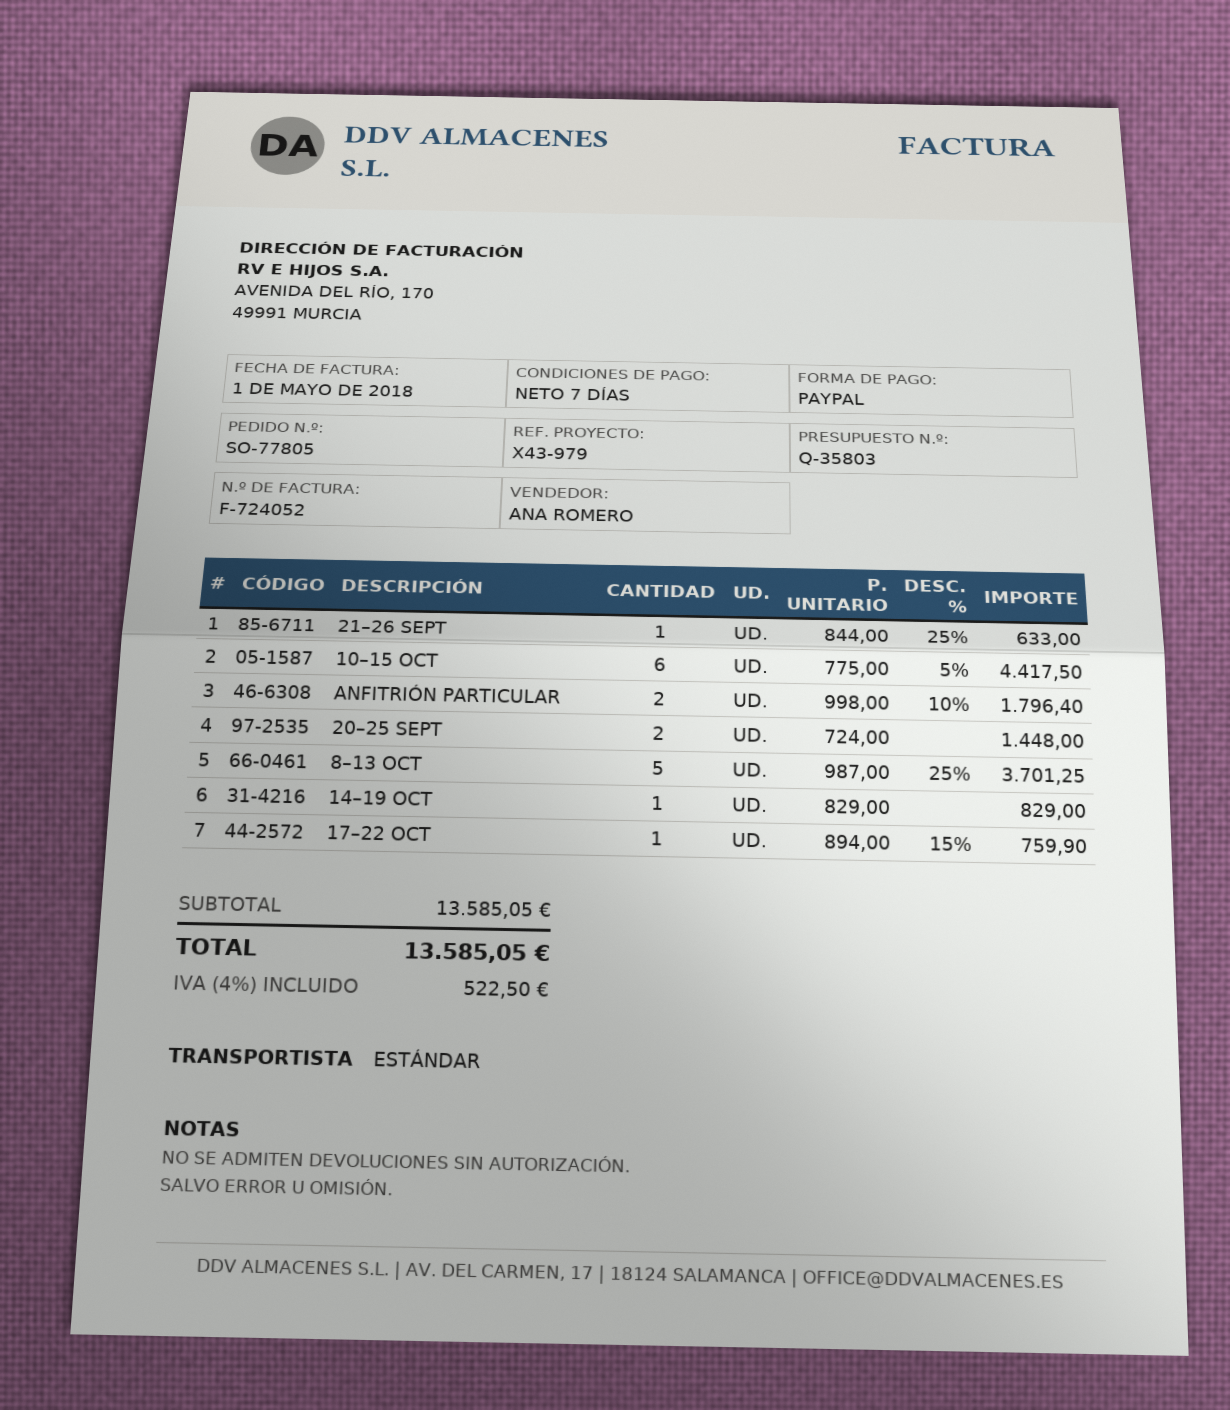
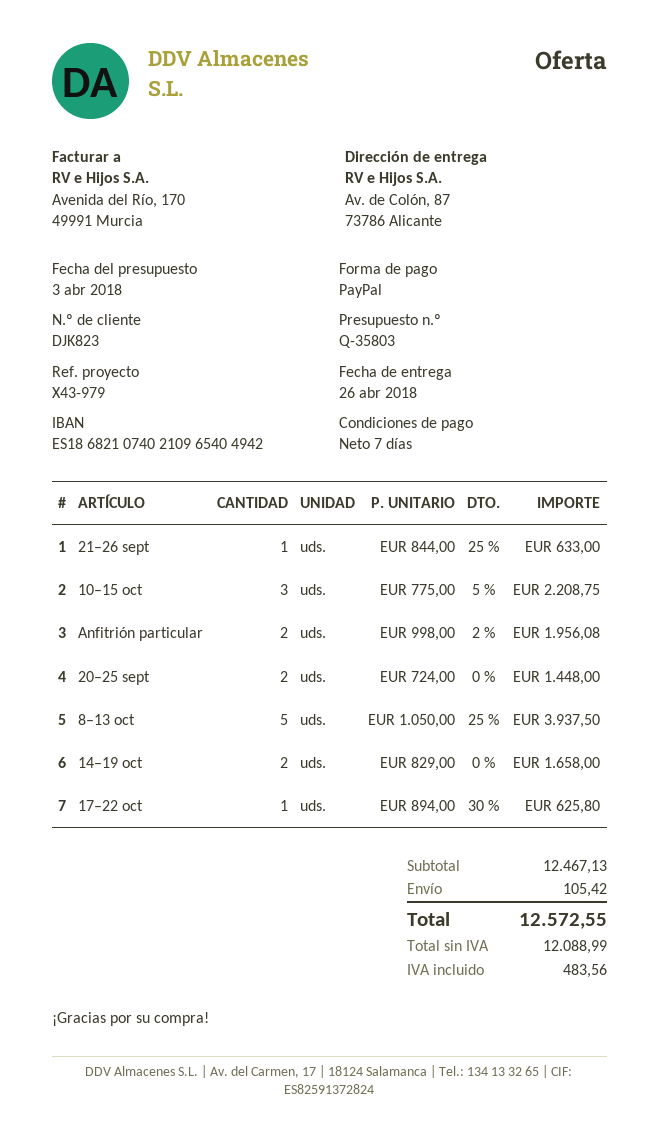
10–15 OCT: 6 x 775.00 - 5% = 4417.50 -> 3 x 775.00 - 5% = 2208.75
ANFITRIÓN PARTICULAR: 2 x 998.00 - 10% = 1796.40 -> 2 x 998.00 - 2% = 1956.08
8–13 OCT: 5 x 987.00 - 25% = 3701.25 -> 5 x 1050.00 - 25% = 3937.50
14–19 OCT: 1 x 829.00 = 829.00 -> 2 x 829.00 = 1658.00
17–22 OCT: 1 x 894.00 - 15% = 759.90 -> 1 x 894.00 - 30% = 625.80
subtotal: 13585.05 -> 12467.13
shipping: none -> 105.42
tax: 522.50 -> 483.56
total: 13585.05 -> 12572.55

